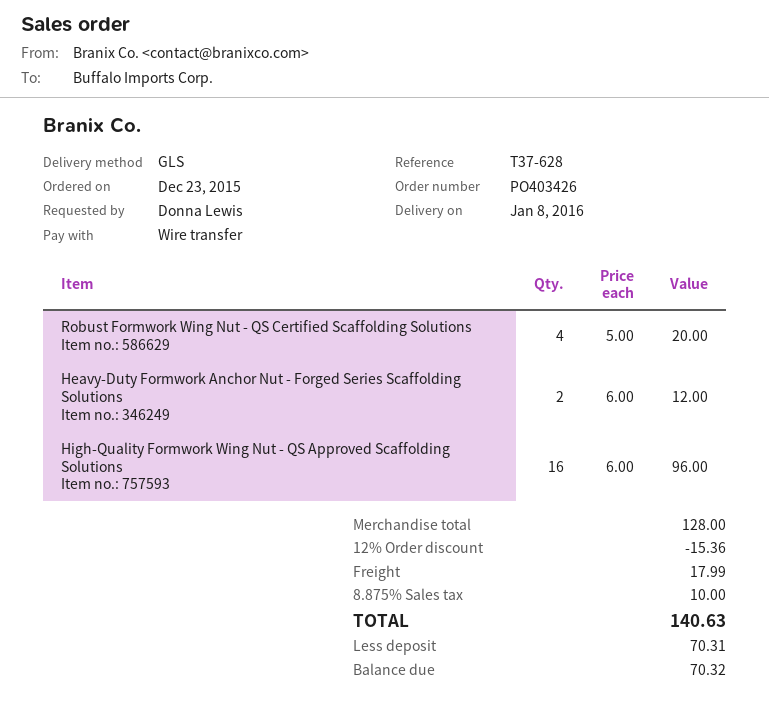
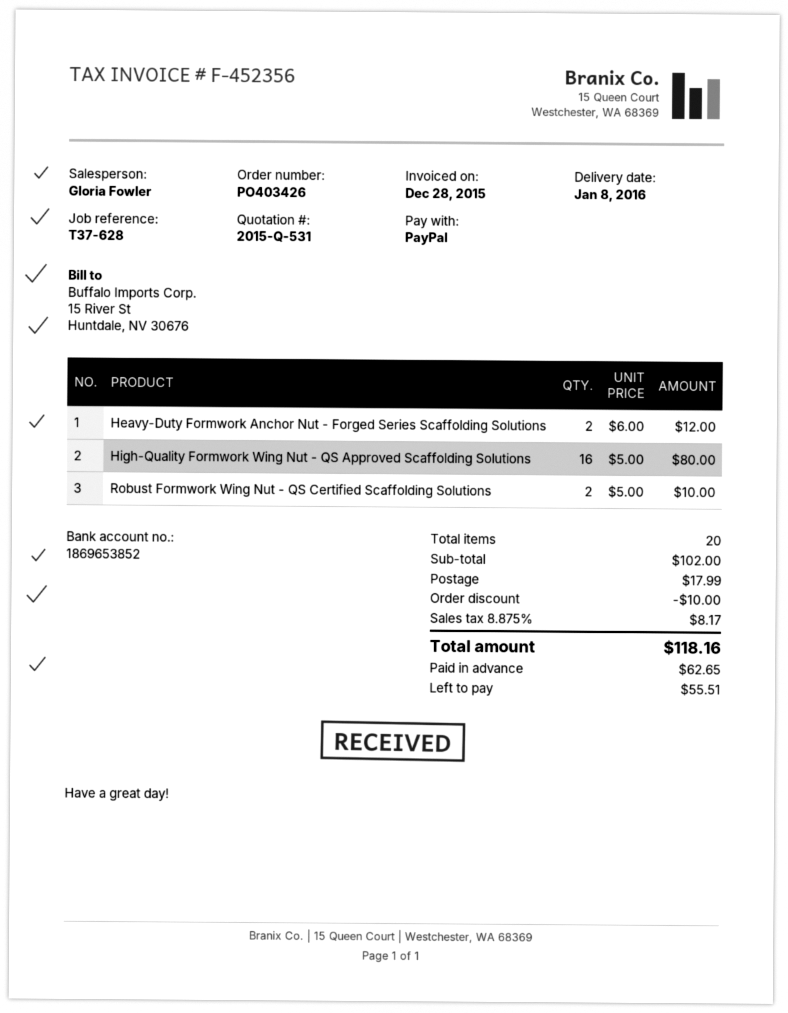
payment method: bank transfer -> PayPal
Robust Formwork Wing Nut - QS Certified Scaffolding Solutions: 4 x 5.00 = 20.00 -> 2 x 5.00 = 10.00
High-Quality Formwork Wing Nut - QS Approved Scaffolding Solutions: 16 x 6.00 = 96.00 -> 16 x 5.00 = 80.00
subtotal: 128.00 -> 102.00
discount: 15.36 -> 10.00
tax: 8.875% = 10.00 -> 8.875% = 8.17
total: 140.63 -> 118.16
deposit: 70.31 -> 62.65
balance: 70.32 -> 55.51

